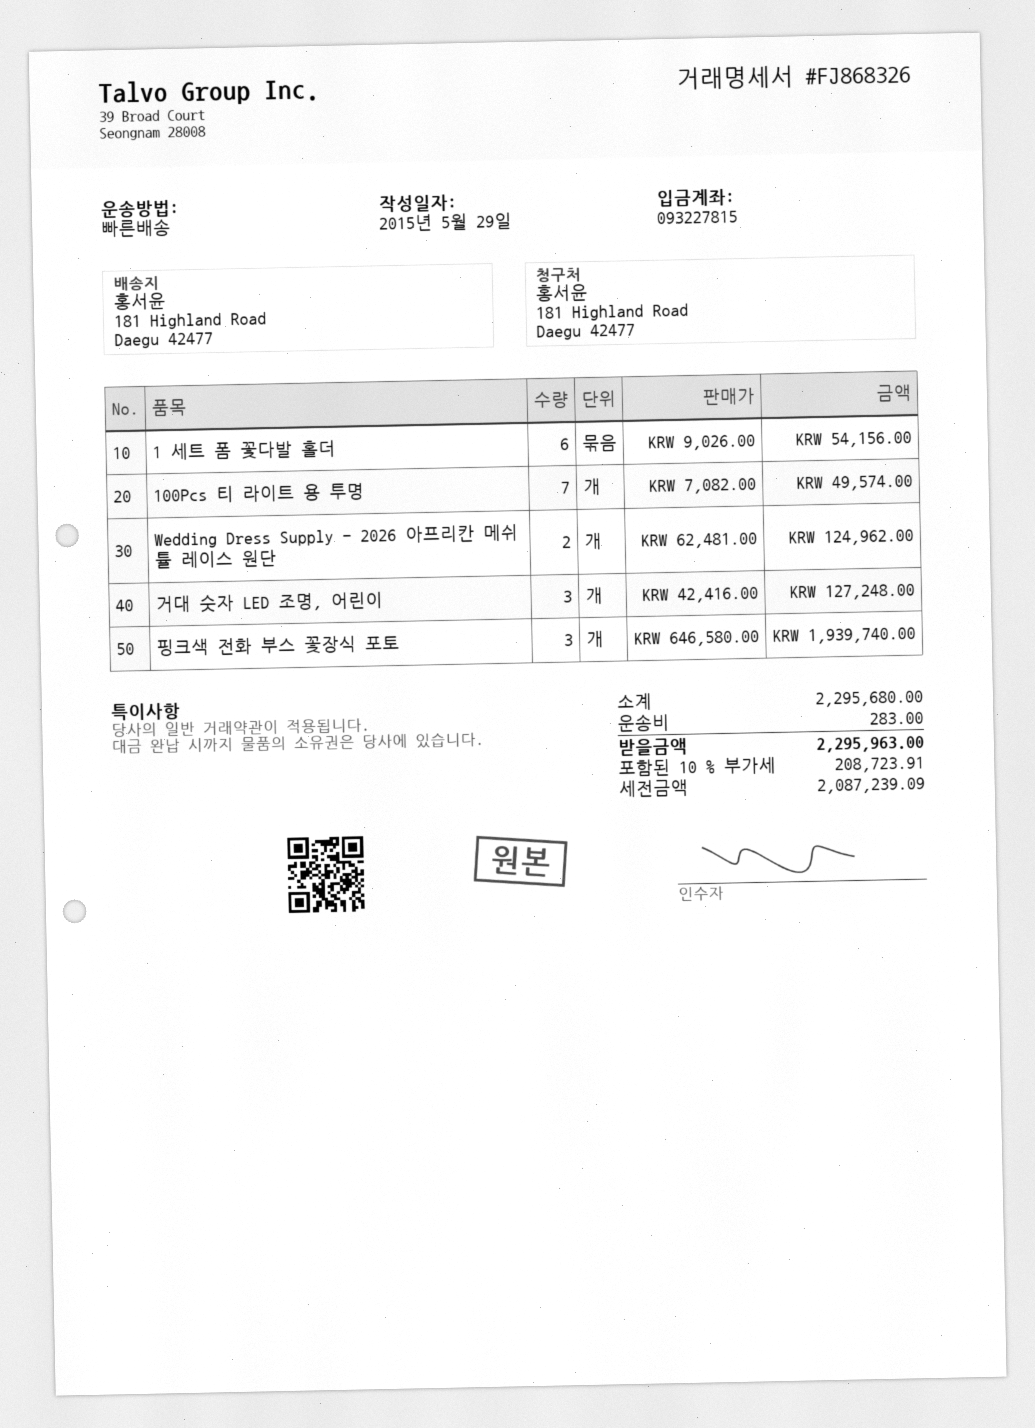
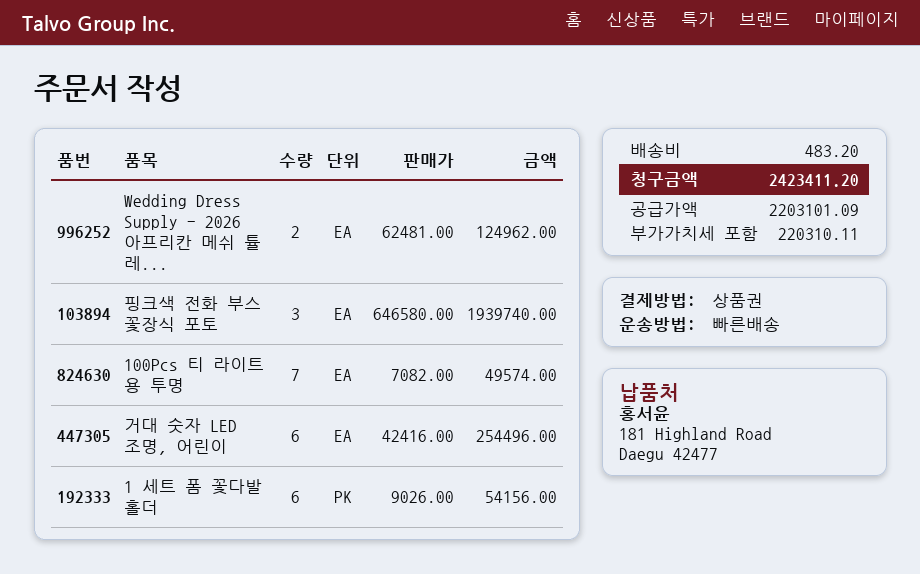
거대 숫자 LED 조명, 어린이: 3 x 42416.00 = 127248.00 -> 6 x 42416.00 = 254496.00
shipping: 283.00 -> 483.20
net: 2087239.09 -> 2203101.09
tax: 208723.91 -> 220310.11
total: 2295963.00 -> 2423411.20

